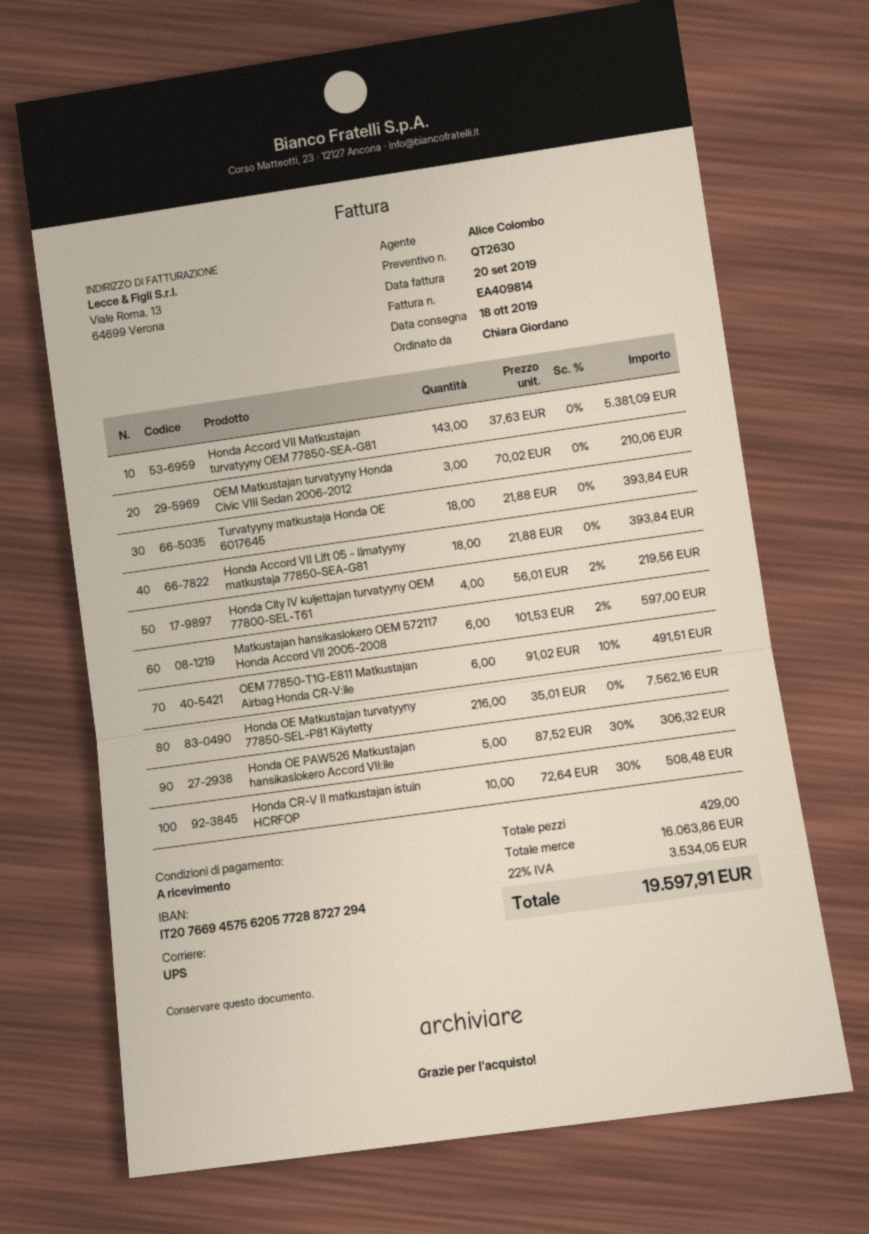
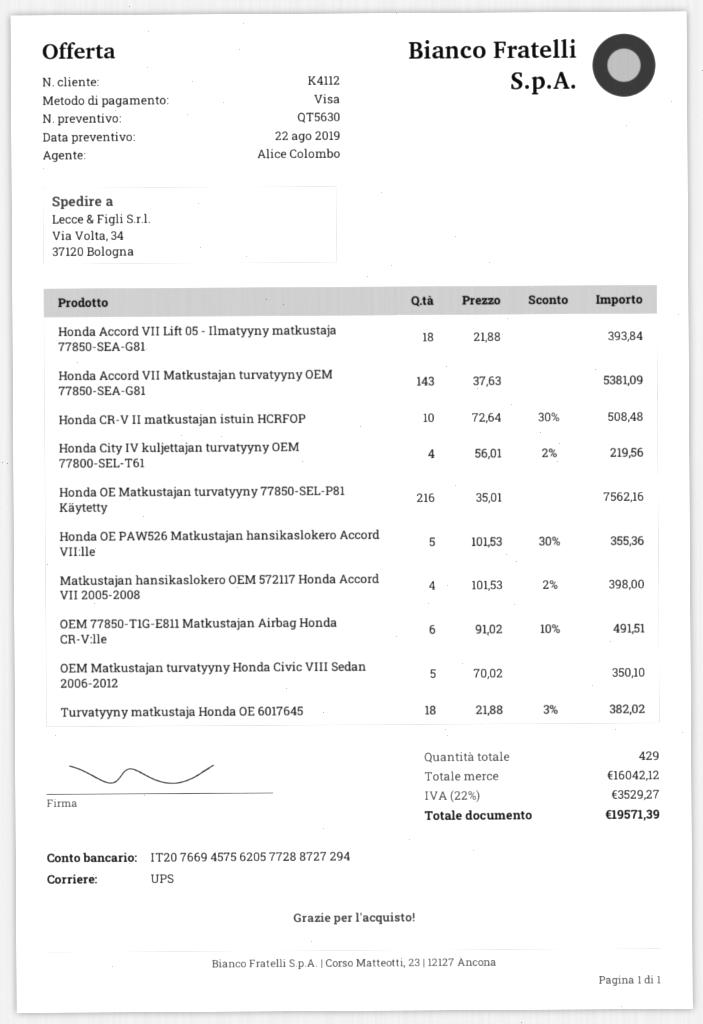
quote number: QT2630 -> QT5630
OEM Matkustajan turvatyyny Honda Civic VIII Sedan 2006-2012: 3 x 70.02 = 210.06 -> 5 x 70.02 = 350.10
Turvatyyny matkustaja Honda OE 6017645: 18 x 21.88 = 393.84 -> 18 x 21.88 - 3% = 382.02
Matkustajan hansikaslokero OEM 572117 Honda Accord VII 2005-2008: 6 x 101.53 - 2% = 597.00 -> 4 x 101.53 - 2% = 398.00
Honda OE PAW526 Matkustajan hansikaslokero Accord VII:lle: 5 x 87.52 - 30% = 306.32 -> 5 x 101.53 - 30% = 355.36
subtotal: 16063.86 -> 16042.12
tax: 22% = 3534.05 -> 22% = 3529.27
total: 19597.91 -> 19571.39

